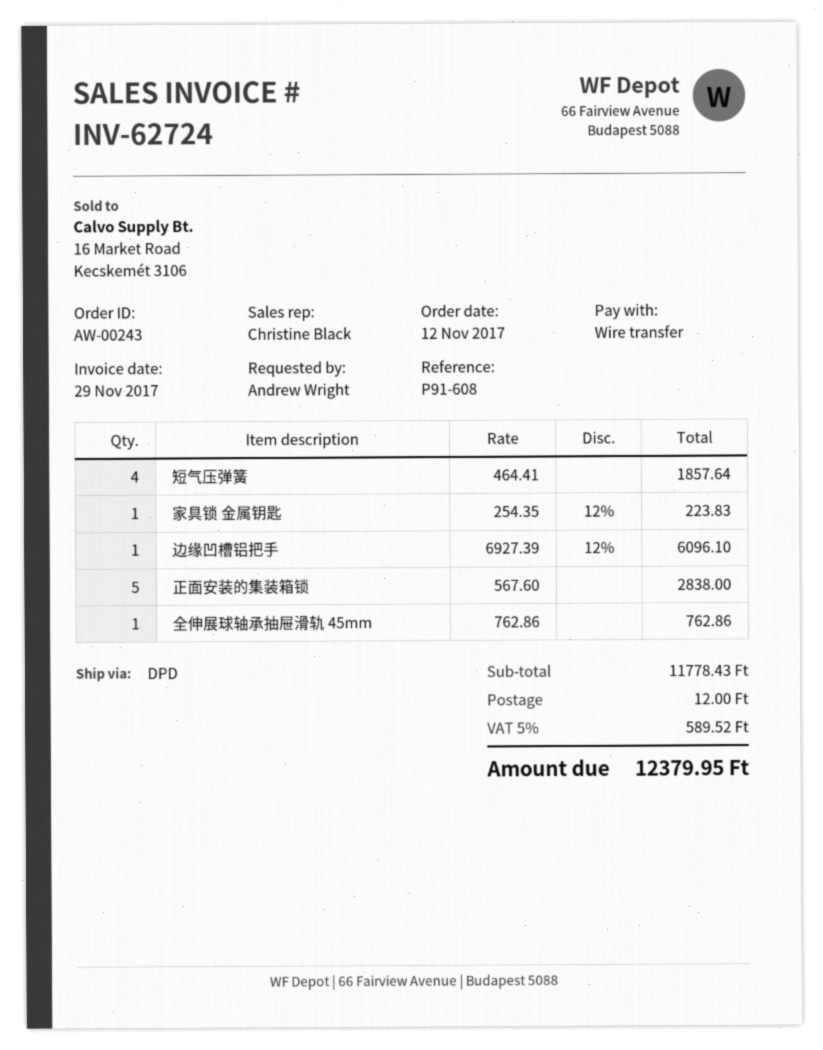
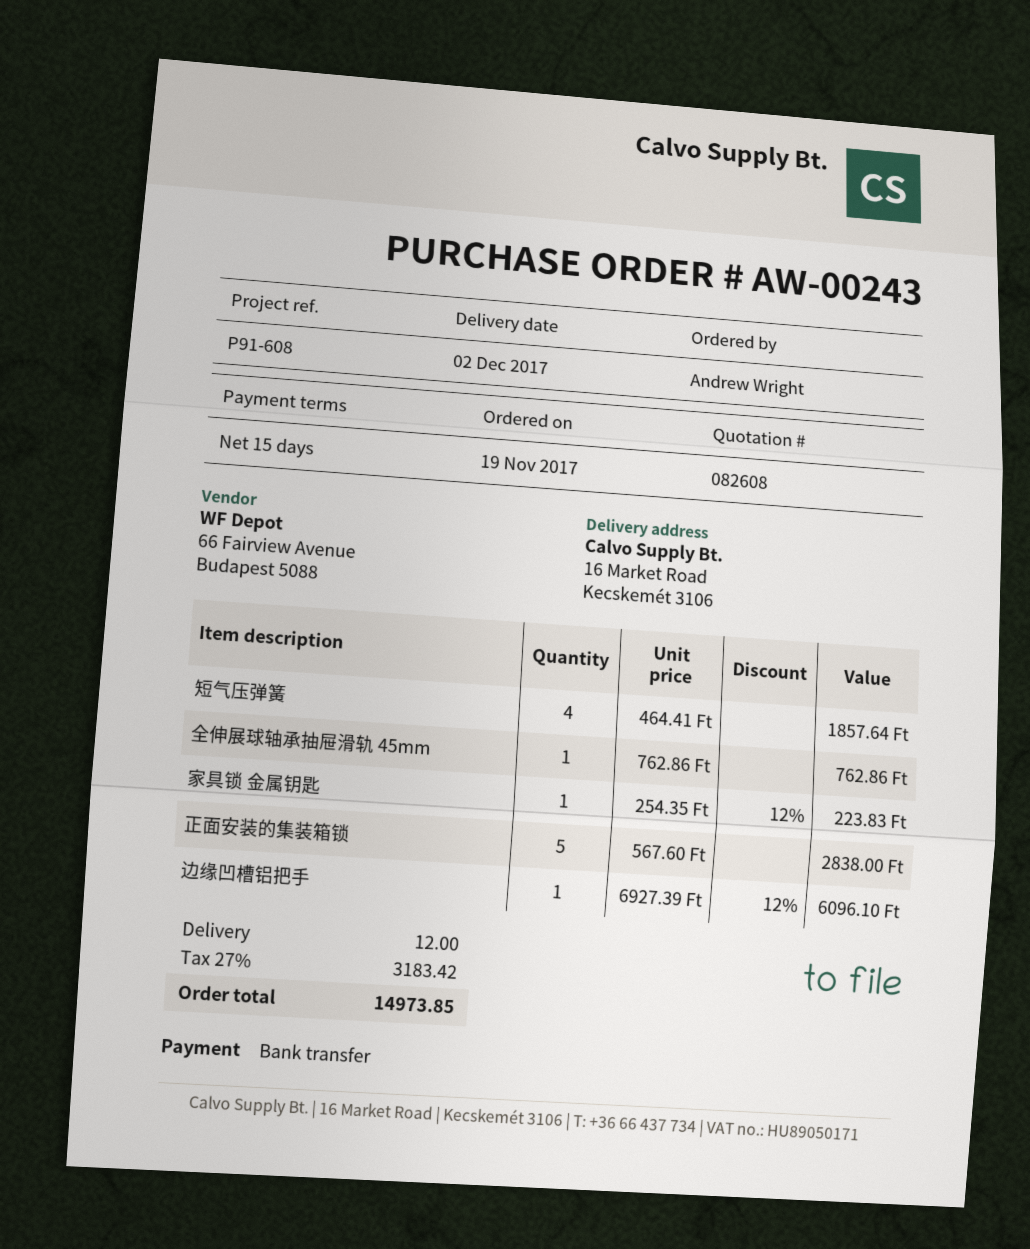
order date: 2017-11-12 -> 2017-11-19
tax: 5% = 589.52 -> 27% = 3183.42
total: 12379.95 -> 14973.85

